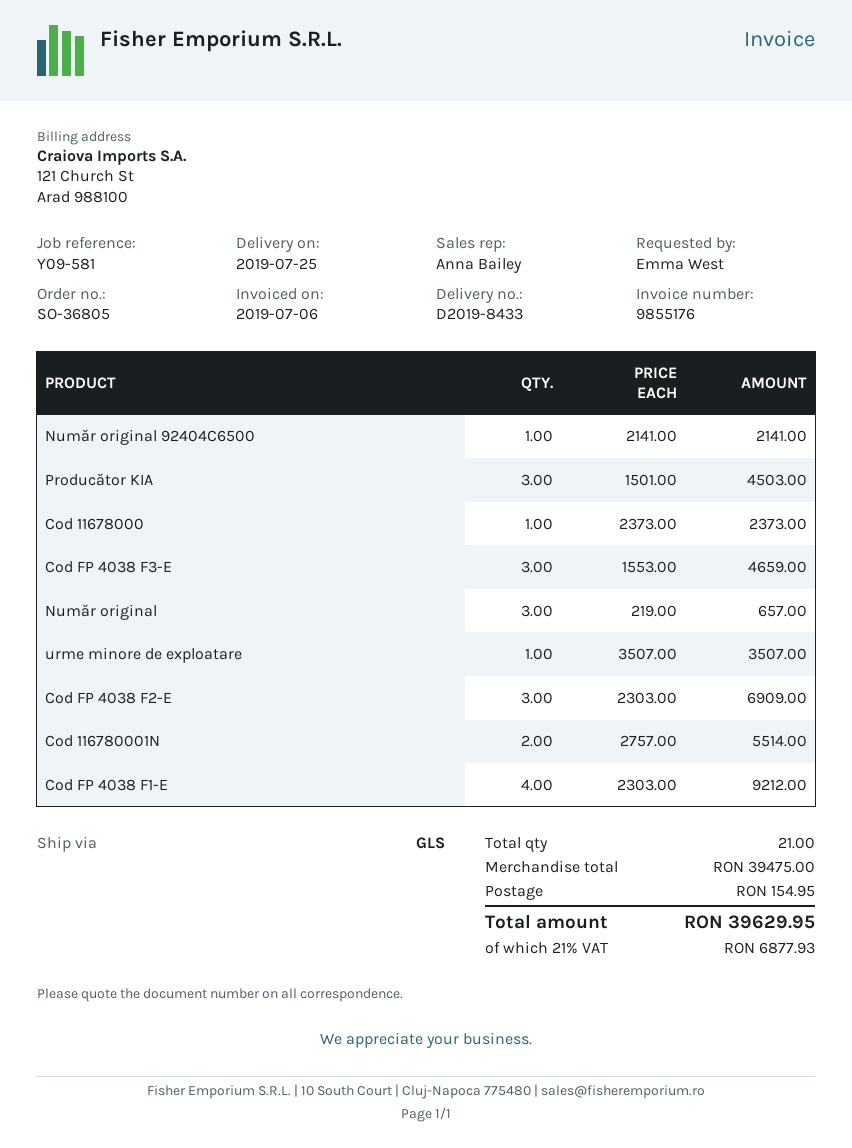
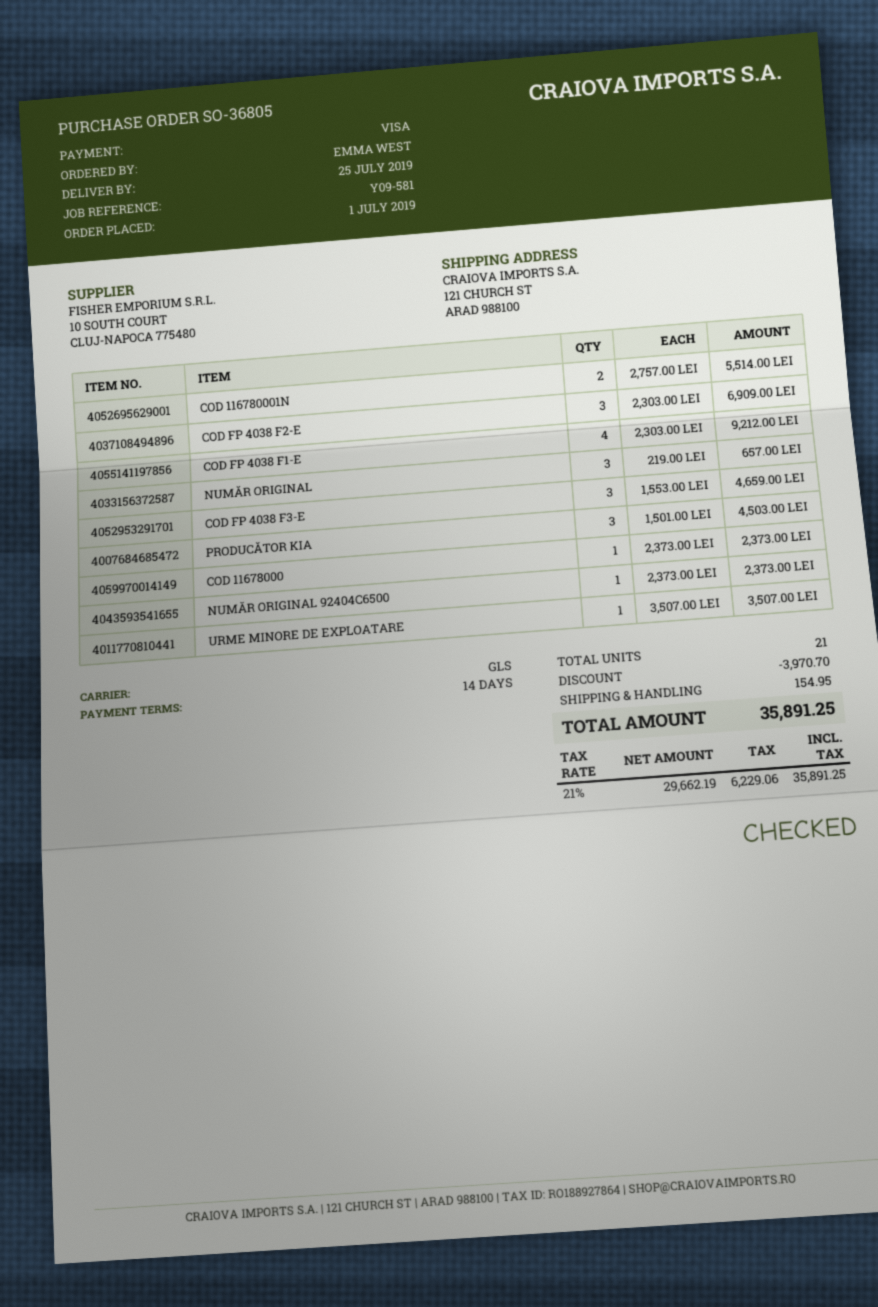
Număr original 92404C6500: 1 x 2141.00 = 2141.00 -> 1 x 2373.00 = 2373.00
discount: none -> 3970.70
tax: 21% = 6877.93 -> 21% = 6229.06
total: 39629.95 -> 35891.25

